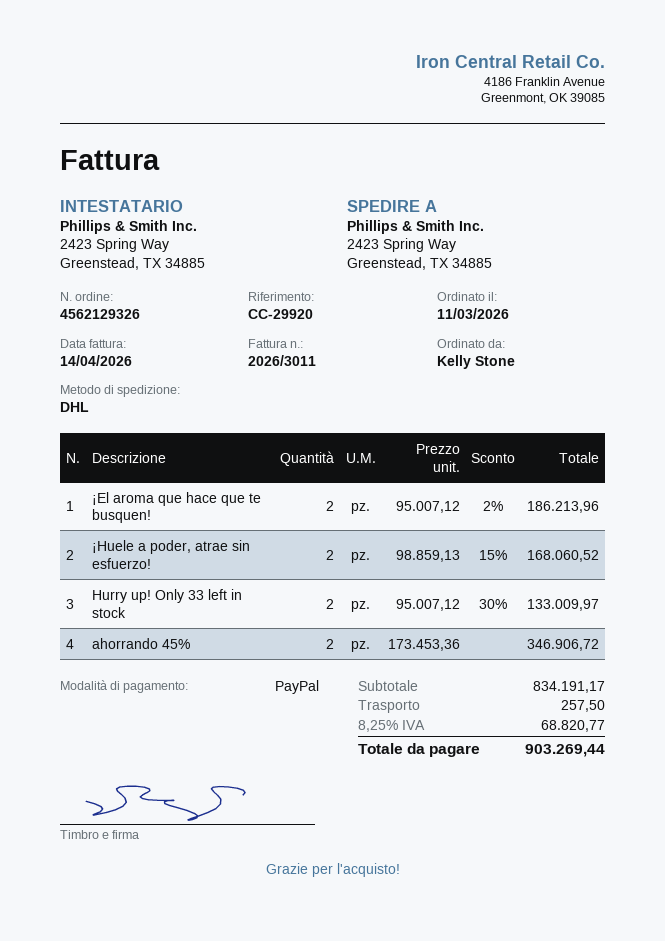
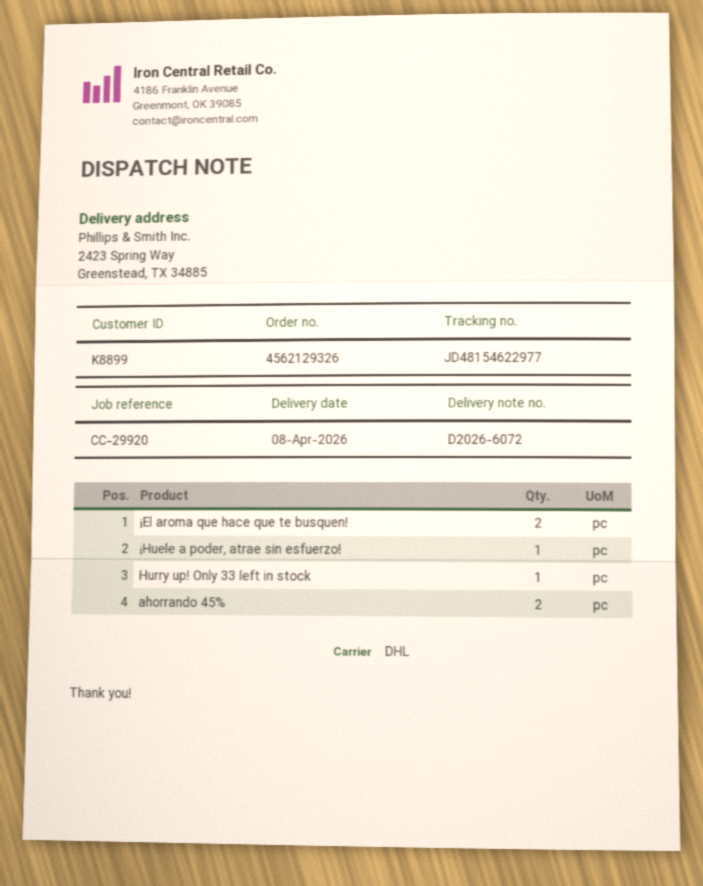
¡Huele a poder, atrae sin esfuerzo!: 2 -> 1
Hurry up! Only 33 left in stock: 2 -> 1

